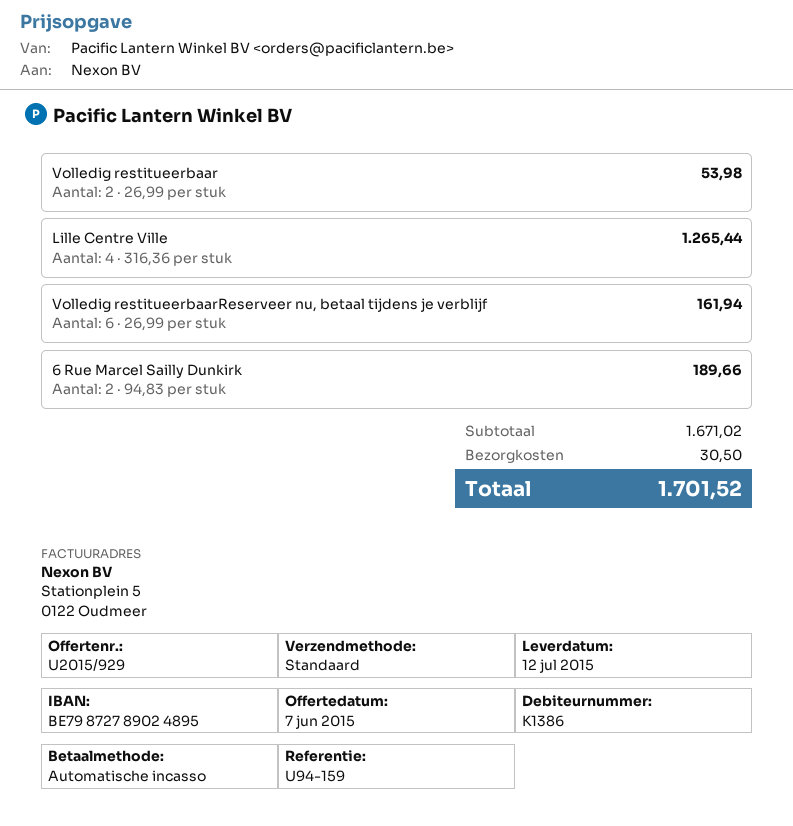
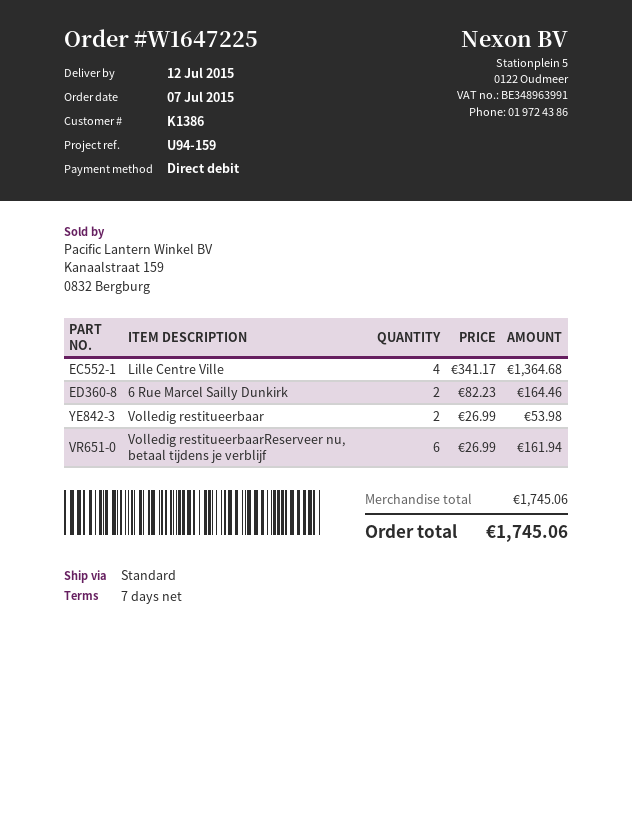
Lille Centre Ville: 4 x 316.36 = 1265.44 -> 4 x 341.17 = 1364.68
6 Rue Marcel Sailly Dunkirk: 2 x 94.83 = 189.66 -> 2 x 82.23 = 164.46
subtotal: 1671.02 -> 1745.06
shipping: 30.50 -> none
total: 1701.52 -> 1745.06

